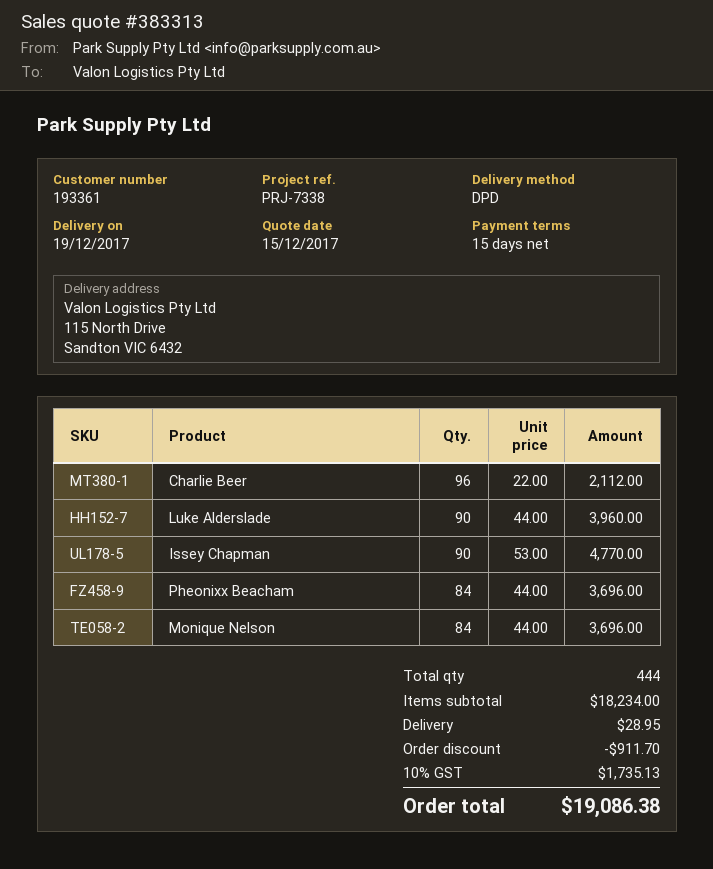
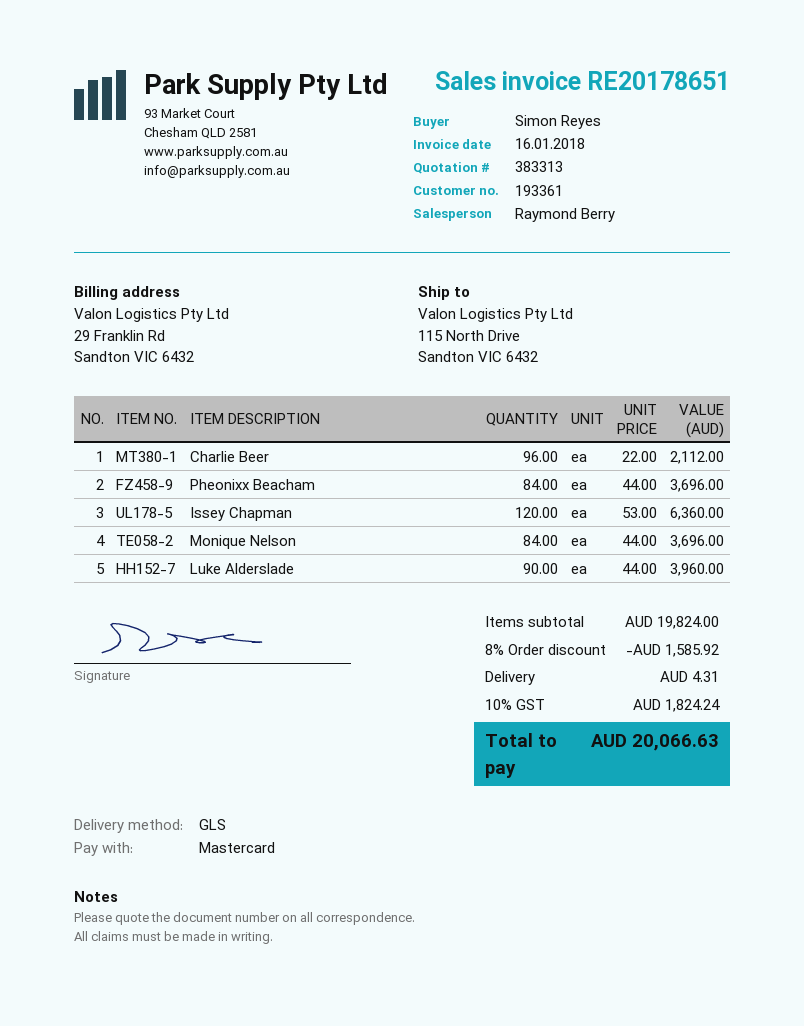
shipping method: DPD -> GLS
Issey Chapman: 90 x 53.00 = 4770.00 -> 120 x 53.00 = 6360.00
subtotal: 18234.00 -> 19824.00
discount: 911.70 -> 1585.92
shipping: 28.95 -> 4.31
tax: 10% = 1735.13 -> 10% = 1824.24
total: 19086.38 -> 20066.63

